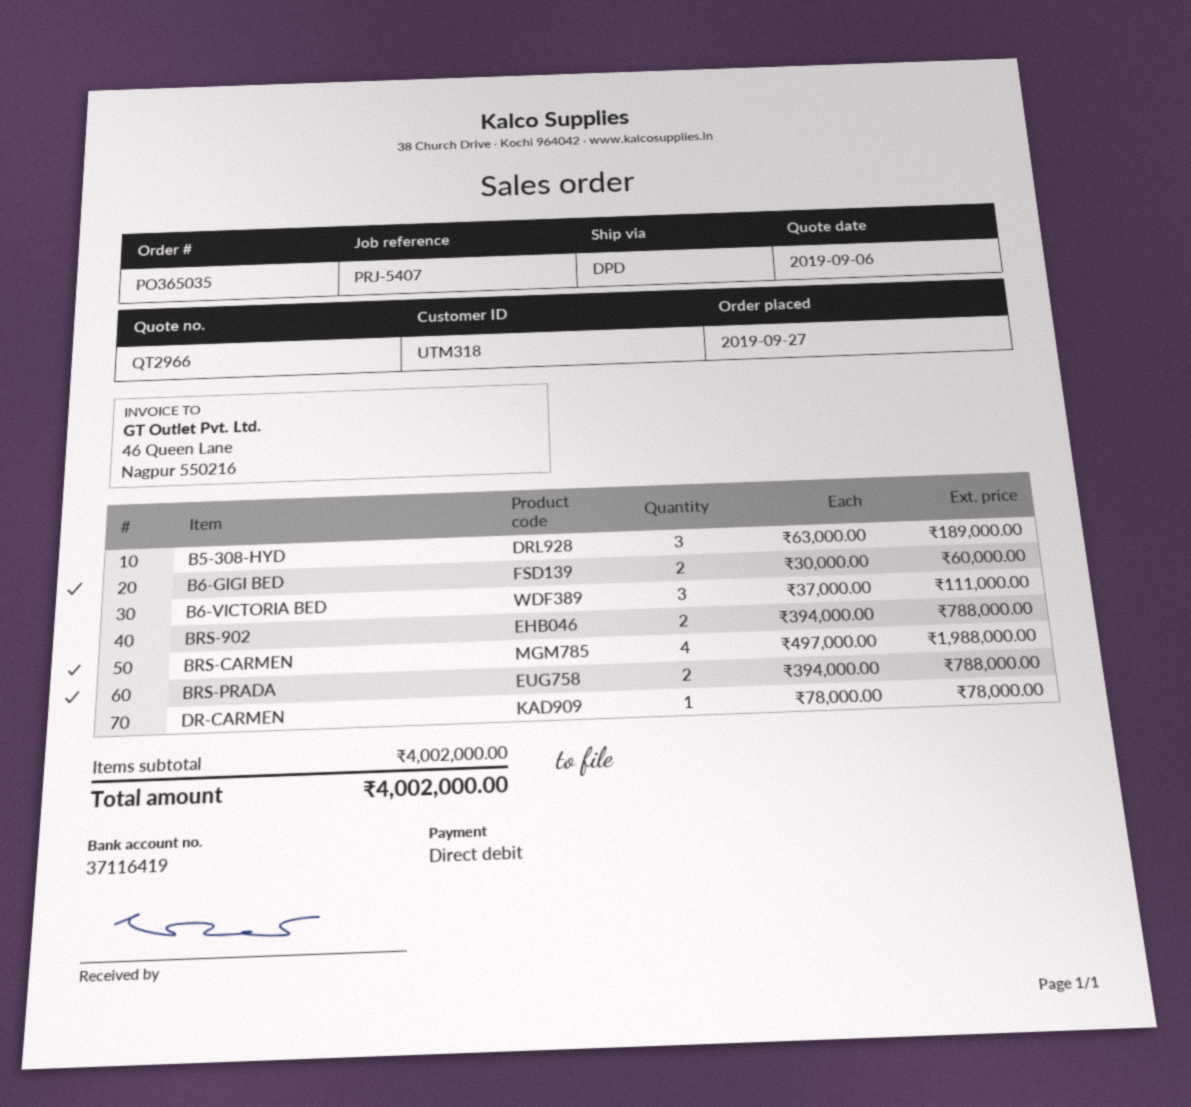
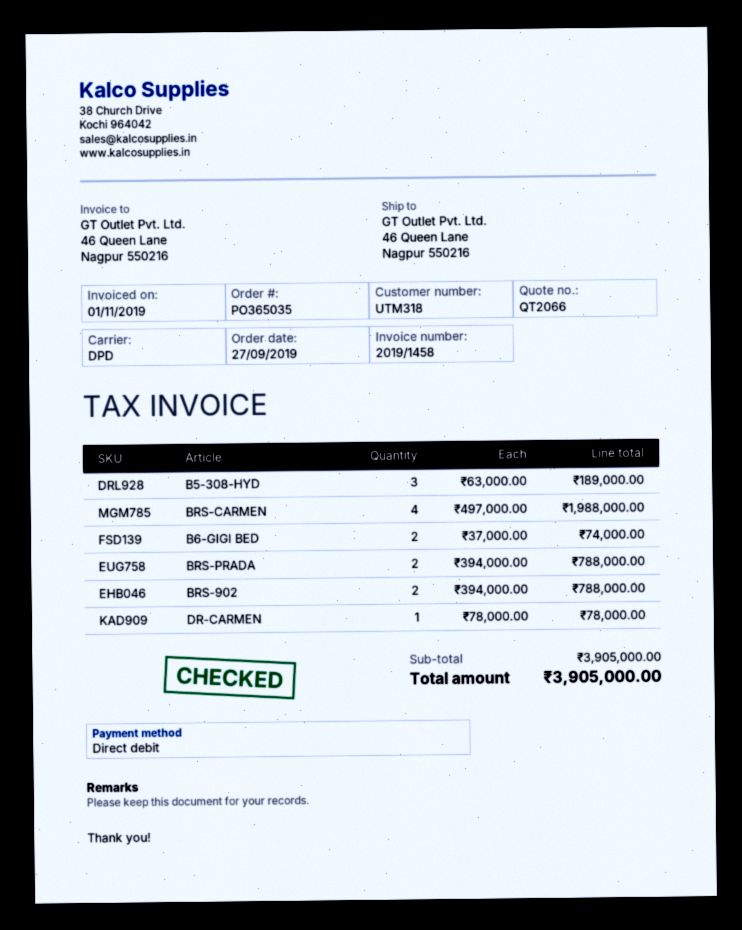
quote number: QT2966 -> QT2066
B6-GIGI BED: 2 x 30000.00 = 60000.00 -> 2 x 37000.00 = 74000.00
B6-VICTORIA BED: 3 x 37000.00 = 111000.00 -> none
subtotal: 4002000.00 -> 3905000.00
total: 4002000.00 -> 3905000.00

